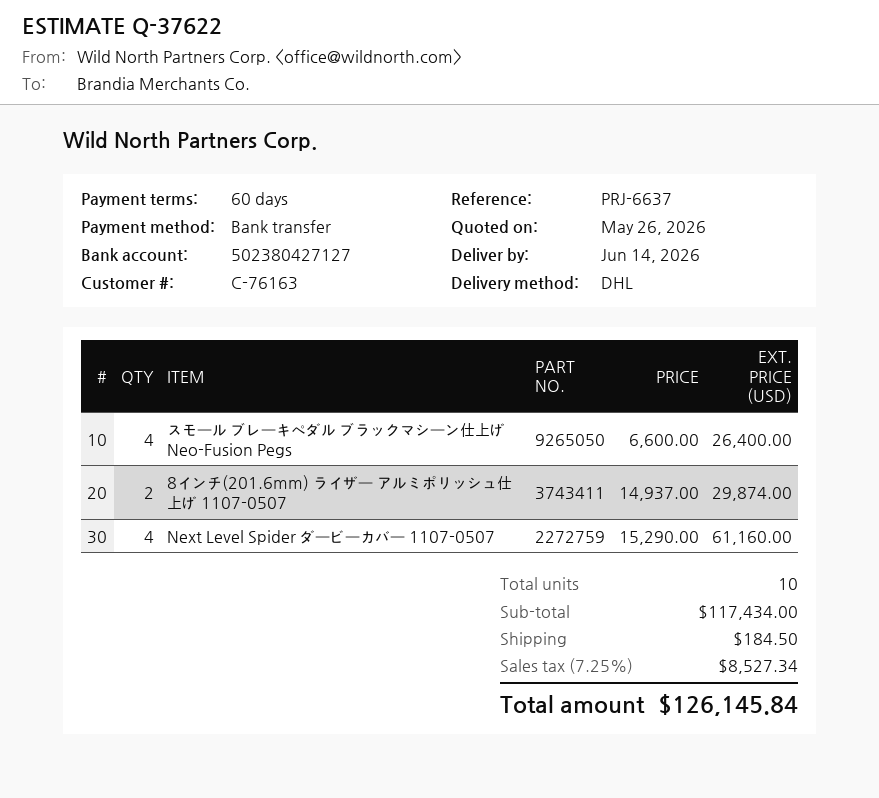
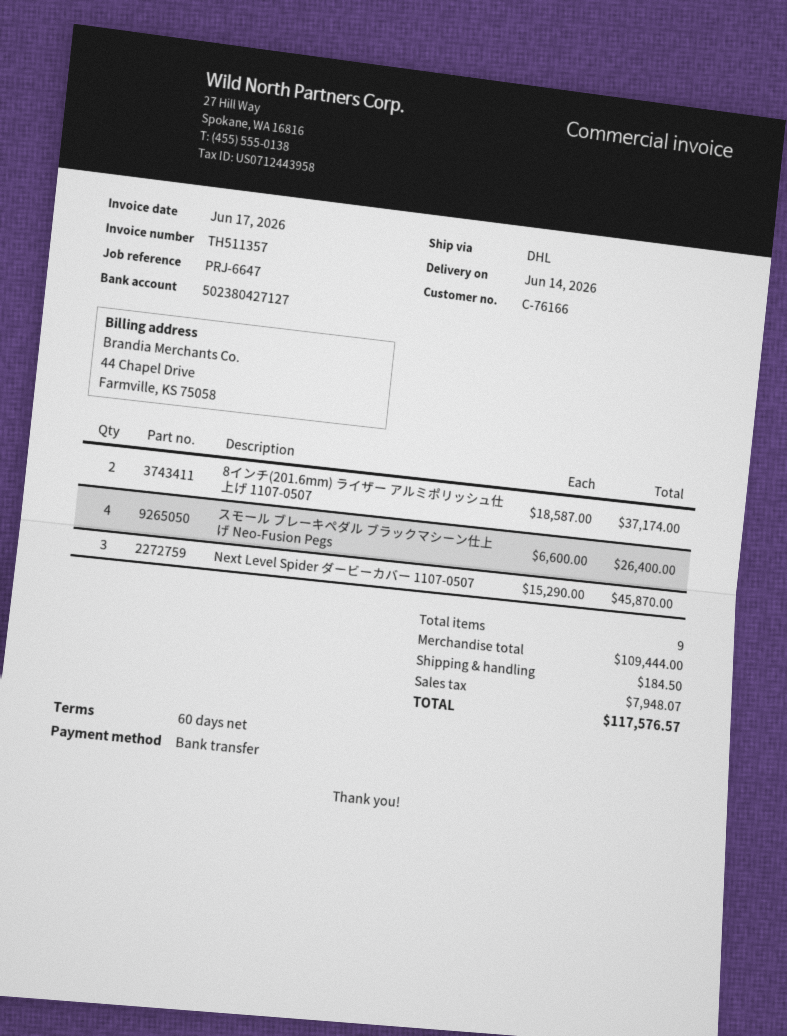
customer number: C-76163 -> C-76166
reference: PRJ-6637 -> PRJ-6647
8インチ(201.6mm) ライザー アルミポリッシュ仕上げ 1107-0507: 2 x 14937.00 = 29874.00 -> 2 x 18587.00 = 37174.00
Next Level Spider ダービーカバー 1107-0507: 4 x 15290.00 = 61160.00 -> 3 x 15290.00 = 45870.00
total quantity: 10 -> 9
subtotal: 117434.00 -> 109444.00
tax: 8527.34 -> 7948.07
total: 126145.84 -> 117576.57

